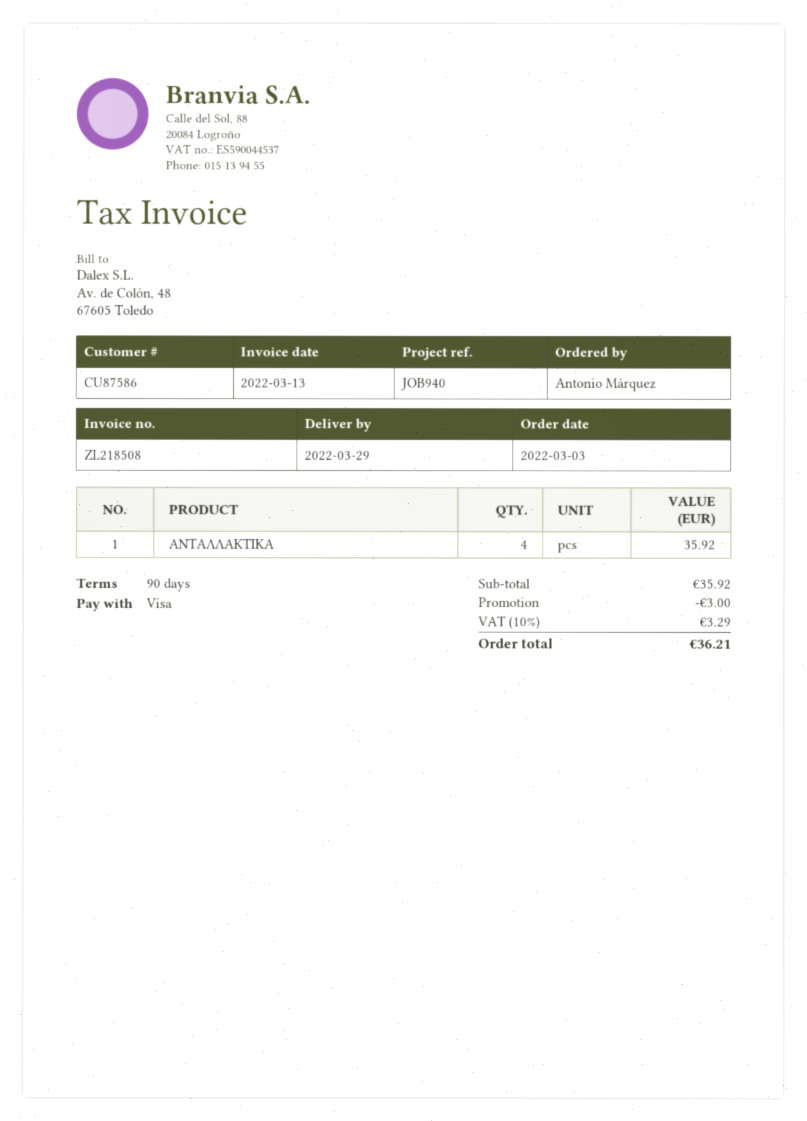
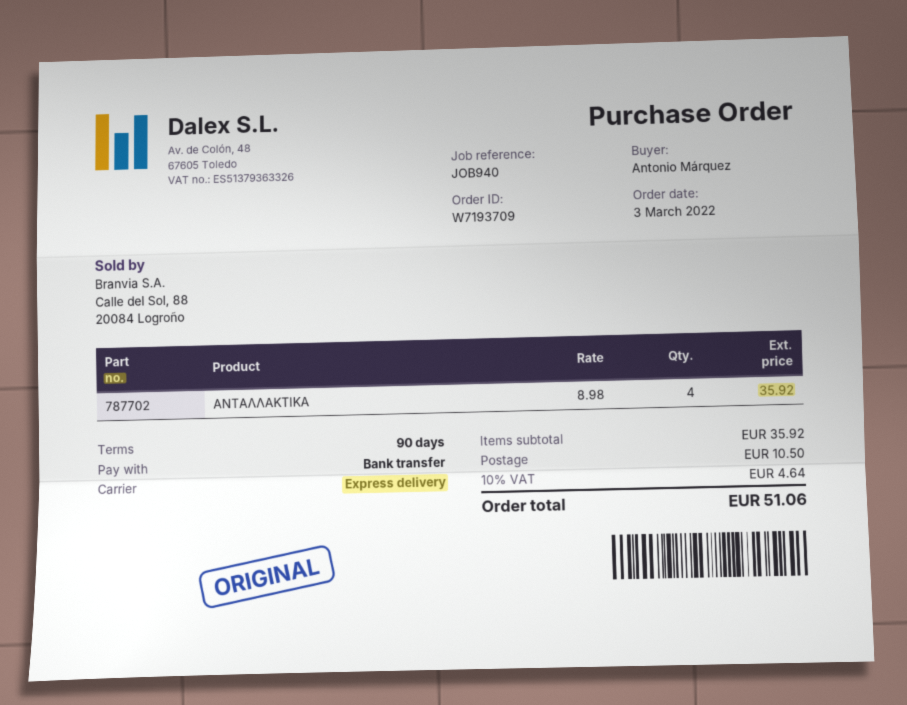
payment method: Visa -> bank transfer
discount: 3.00 -> none
shipping: none -> 10.50
tax: 10% = 3.29 -> 10% = 4.64
total: 36.21 -> 51.06

